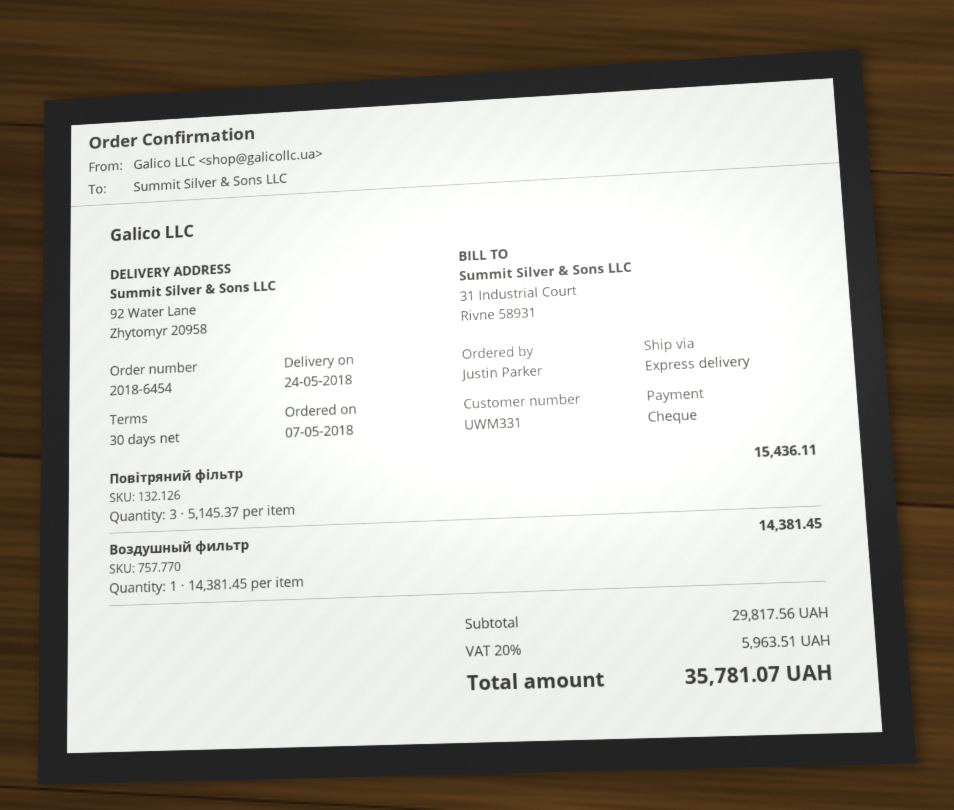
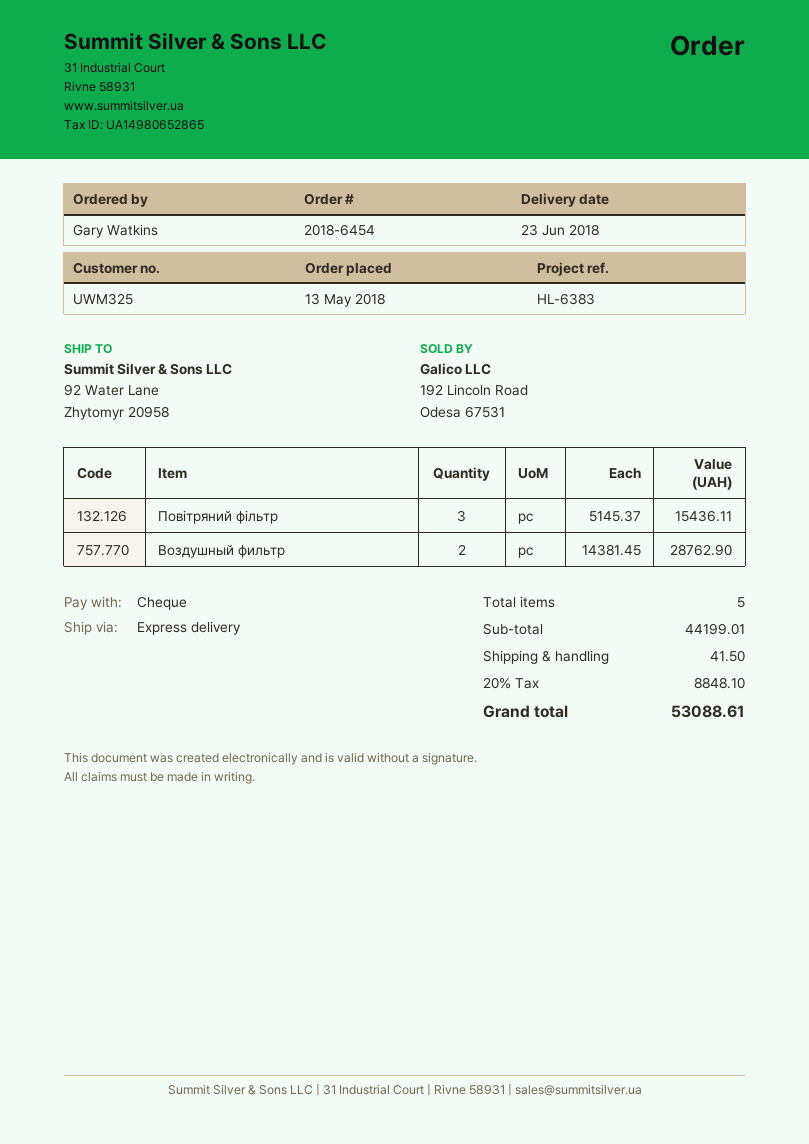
order date: 2018-05-07 -> 2018-05-13
delivery date: 2018-05-24 -> 2018-06-23
customer number: UWM331 -> UWM325
ordered by: Justin Parker -> Gary Watkins
Воздушный фильтр: 1 x 14381.45 = 14381.45 -> 2 x 14381.45 = 28762.90
subtotal: 29817.56 -> 44199.01
shipping: none -> 41.50
tax: 20% = 5963.51 -> 20% = 8848.10
total: 35781.07 -> 53088.61

